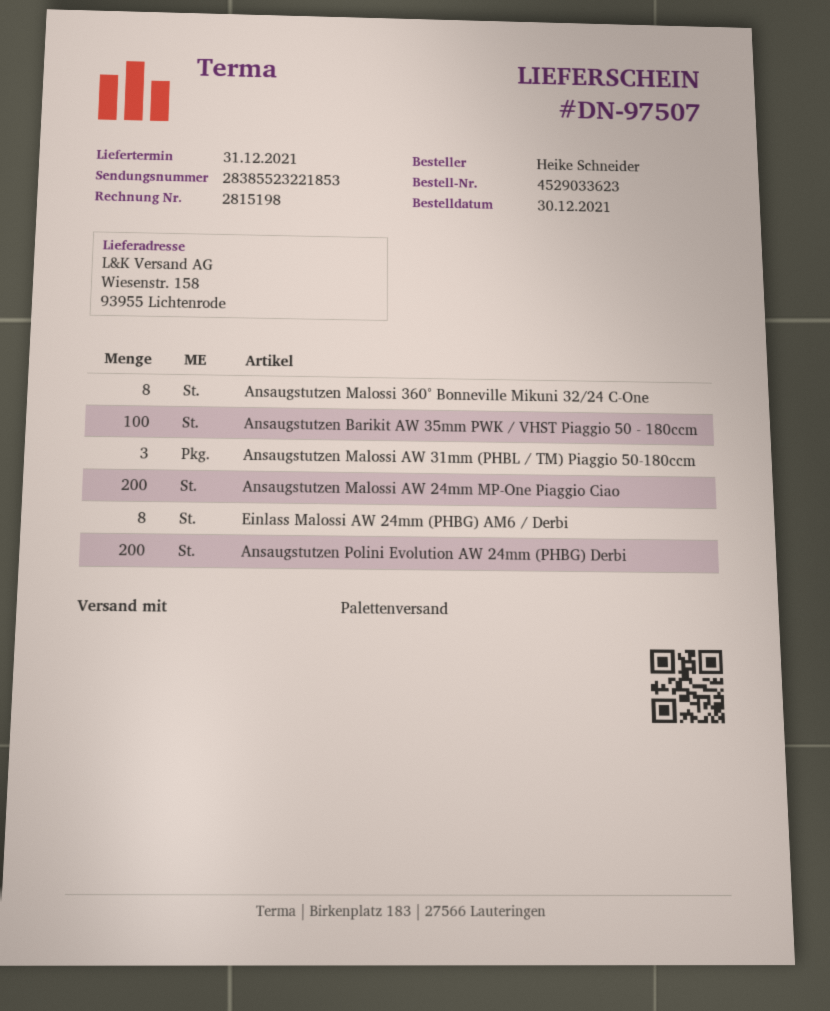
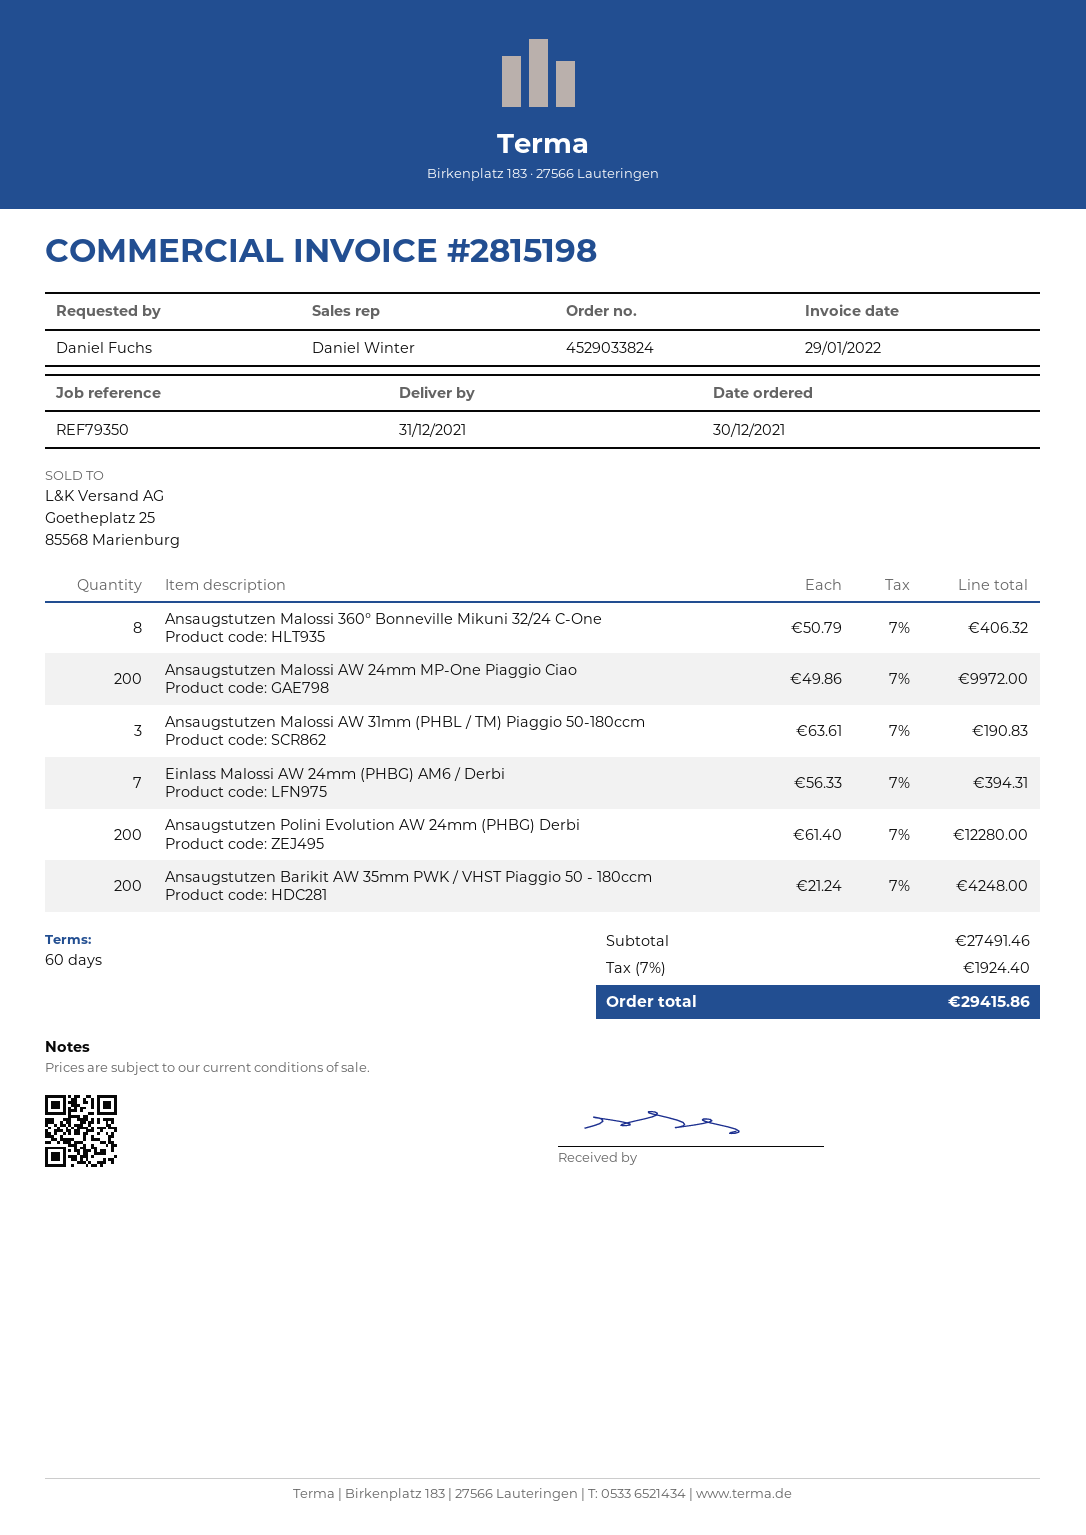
order number: 4529033623 -> 4529033824
ordered by: Heike Schneider -> Daniel Fuchs
Ansaugstutzen Barikit AW 35mm PWK / VHST Piaggio 50 - 180ccm: 100 -> 200
Einlass Malossi AW 24mm (PHBG) AM6 / Derbi: 8 -> 7

